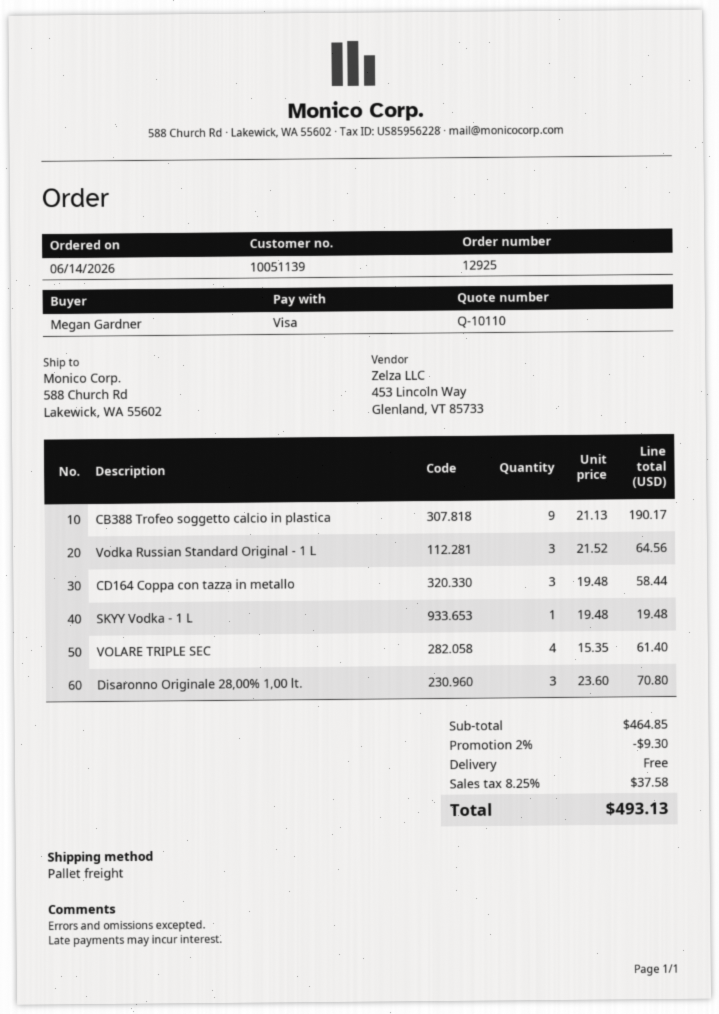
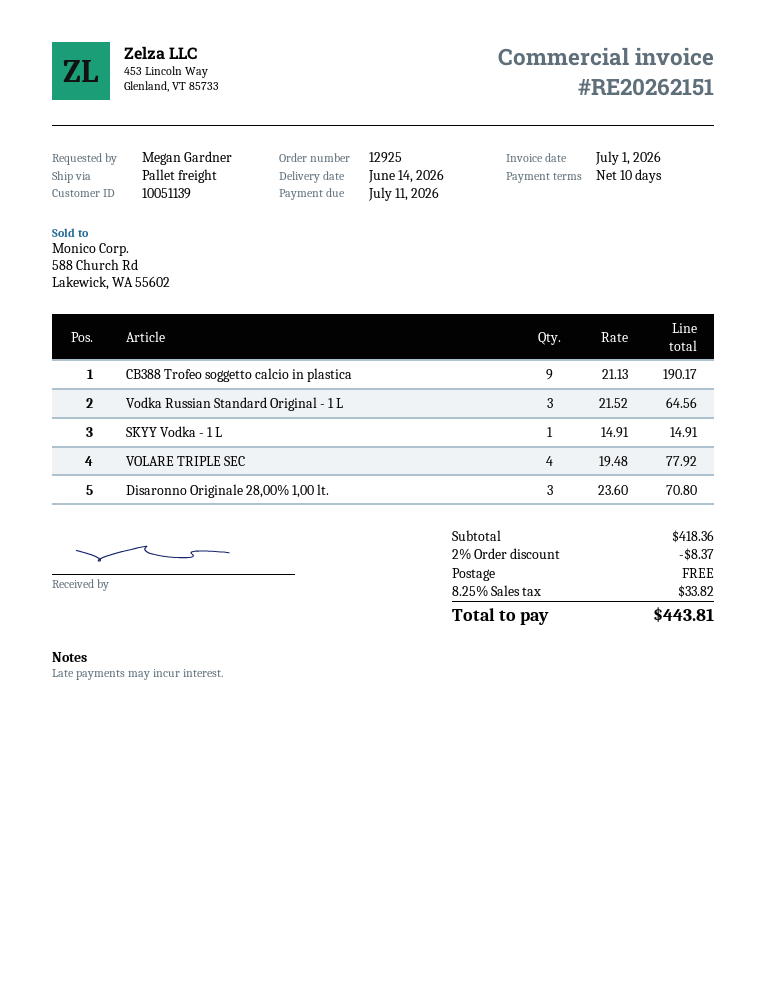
CD164 Coppa con tazza in metallo: 3 x 19.48 = 58.44 -> none
SKYY Vodka - 1 L: 1 x 19.48 = 19.48 -> 1 x 14.91 = 14.91
VOLARE TRIPLE SEC: 4 x 15.35 = 61.40 -> 4 x 19.48 = 77.92
subtotal: 464.85 -> 418.36
discount: 2% = 9.30 -> 2% = 8.37
tax: 8.25% = 37.58 -> 8.25% = 33.82
total: 493.13 -> 443.81

